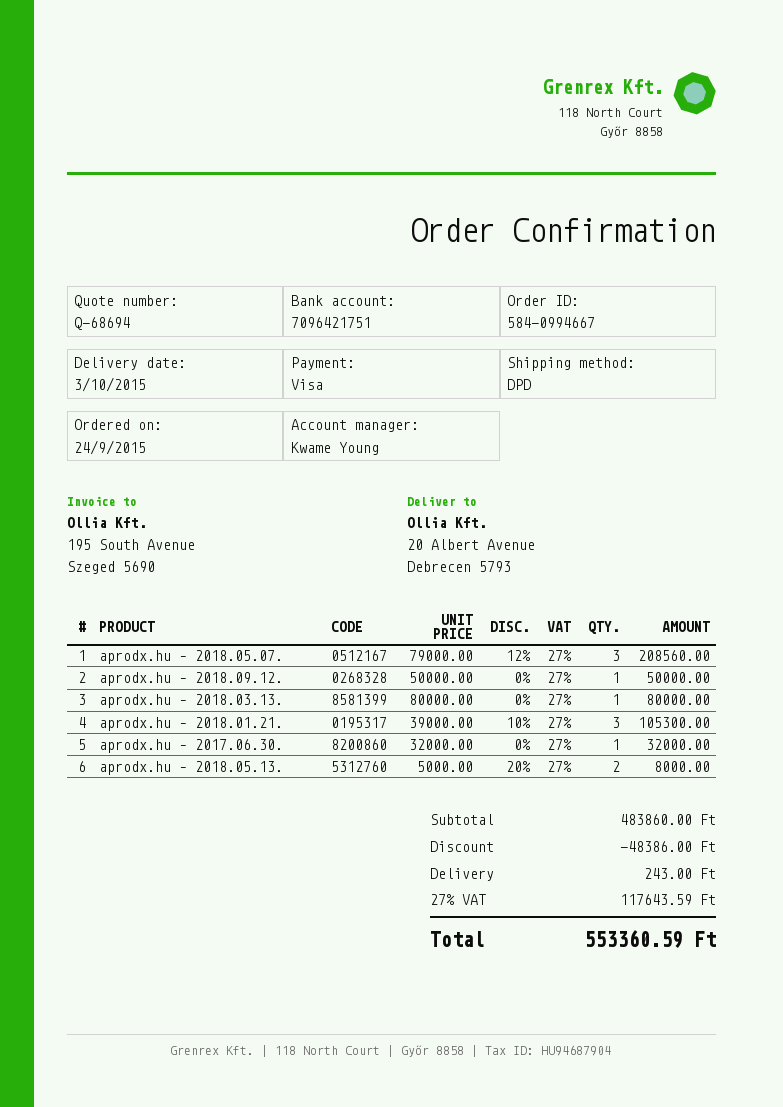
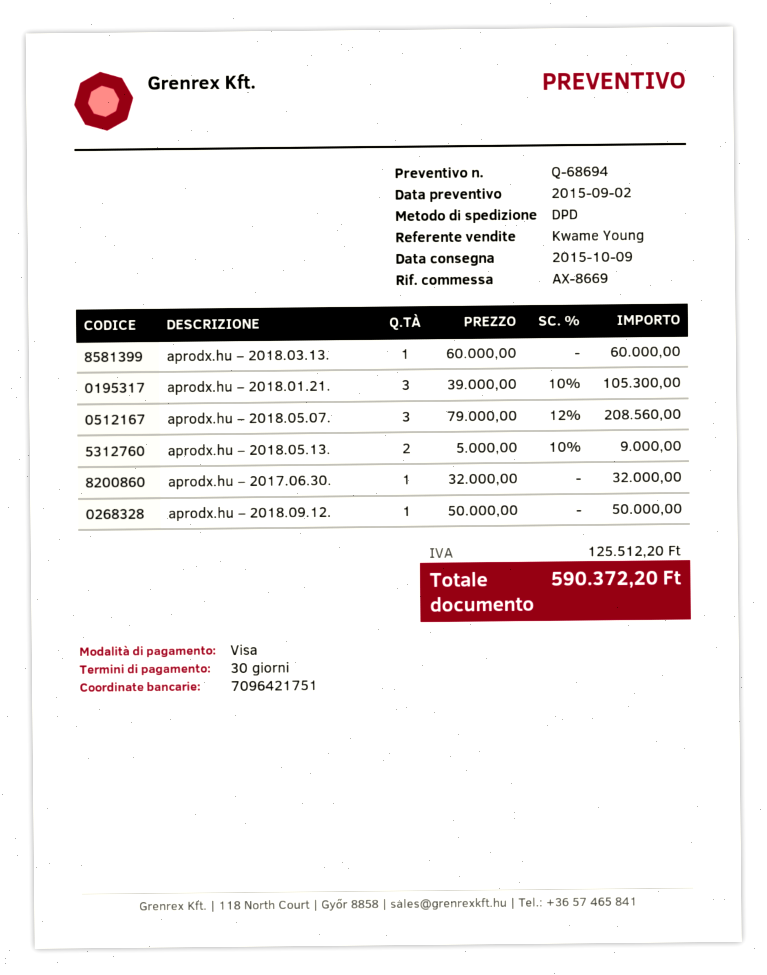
delivery date: 2015-10-03 -> 2015-10-09
aprodx.hu – 2018.03.13.: 1 x 80000.00 = 80000.00 -> 1 x 60000.00 = 60000.00
aprodx.hu – 2018.05.13.: 2 x 5000.00 - 20% = 8000.00 -> 2 x 5000.00 - 10% = 9000.00
discount: 48386.00 -> none
shipping: 243.00 -> none
tax: 117643.59 -> 125512.20
total: 553360.59 -> 590372.20

